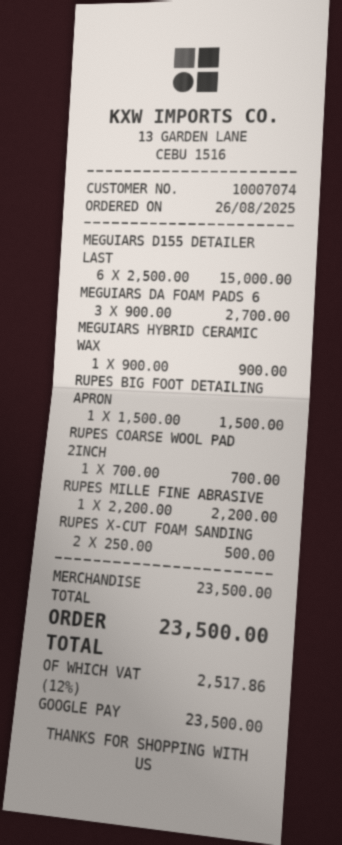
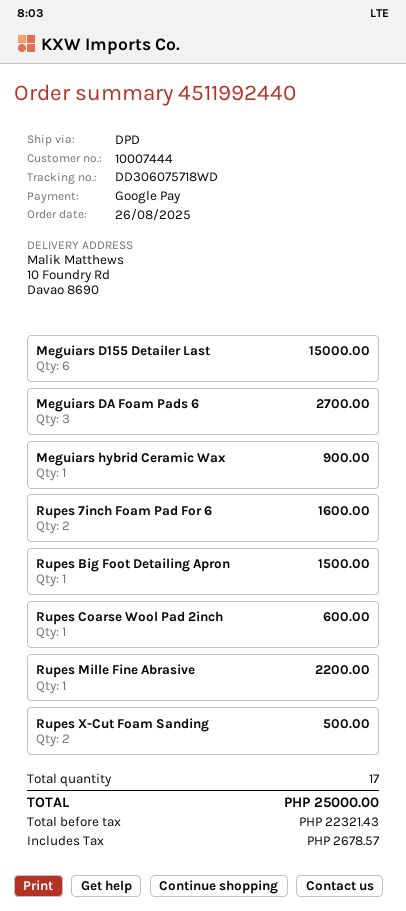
customer number: 10007074 -> 10007444
RUPES COARSE WOOL PAD 2INCH: 1 for 700.00 -> 1 for 600.00
Rupes 7inch Foam Pad For 6: none -> 2 for 1600.00
tax: 2517.86 -> 2678.57
total: 23500.00 -> 25000.00

